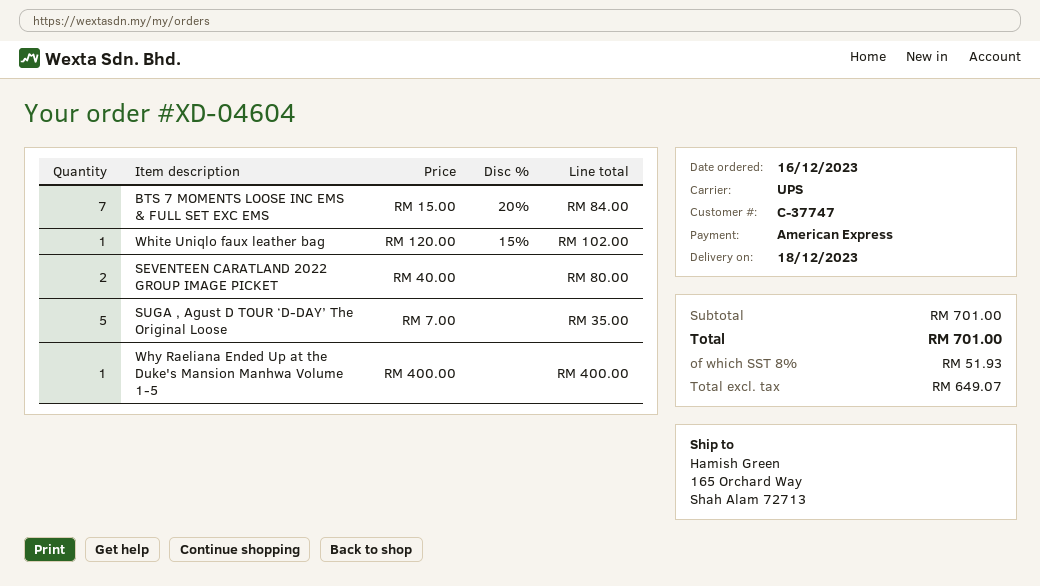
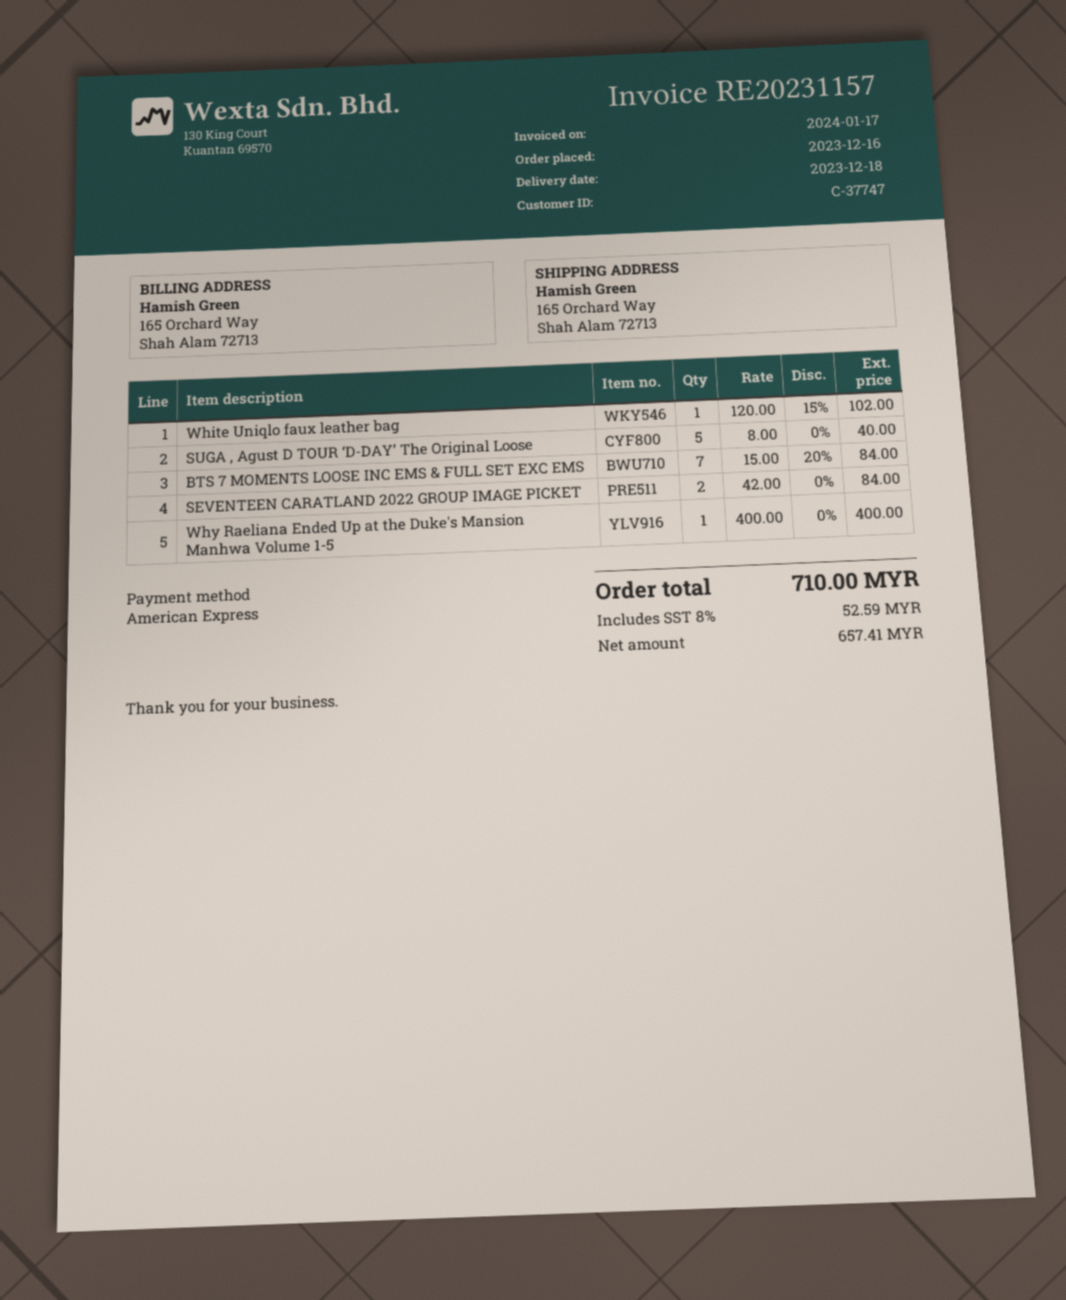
SEVENTEEN CARATLAND 2022 GROUP IMAGE PICKET: 2 x 40.00 = 80.00 -> 2 x 42.00 = 84.00
SUGA , Agust D TOUR ‘D-DAY’ The Original Loose: 5 x 7.00 = 35.00 -> 5 x 8.00 = 40.00
net: 649.07 -> 657.41
tax: 8% = 51.93 -> 8% = 52.59
total: 701.00 -> 710.00

